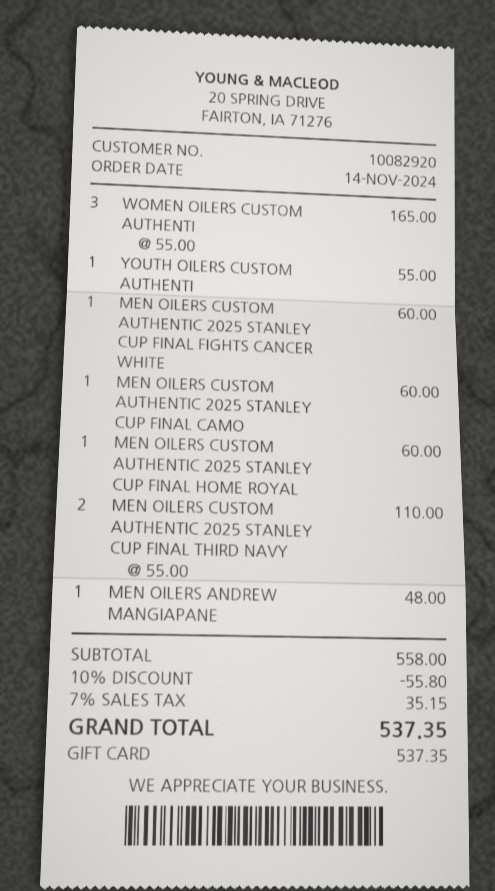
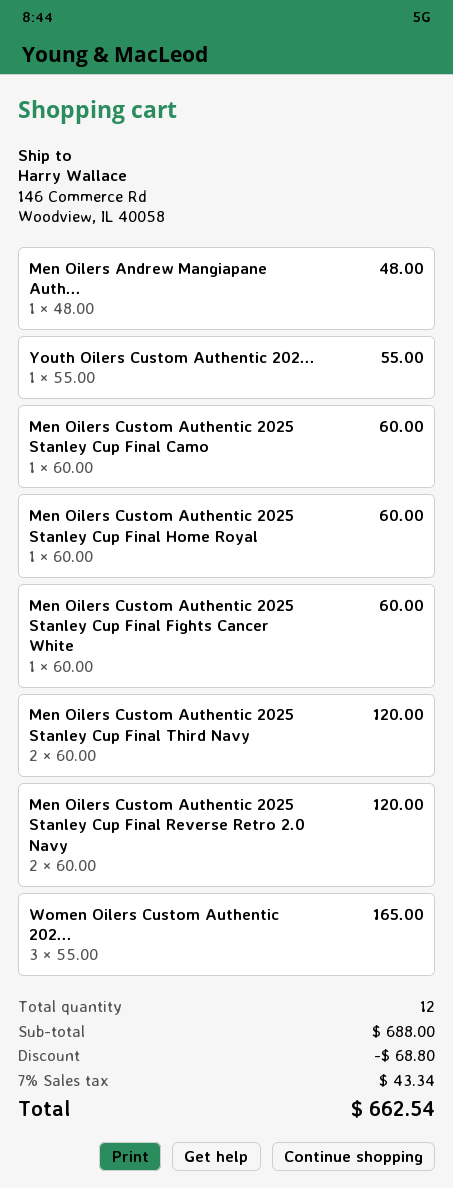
MEN OILERS CUSTOM AUTHENTIC 2025 STANLEY CUP FINAL THIRD NAVY: 2 x 55.00 = 110.00 -> 2 x 60.00 = 120.00
Men Oilers Custom Authentic 2025 Stanley Cup Final Reverse Retro 2.0 Navy: none -> 2 x 60.00 = 120.00
subtotal: 558.00 -> 688.00
discount: 55.80 -> 68.80
tax: 7% = 35.15 -> 7% = 43.34
total: 537.35 -> 662.54

